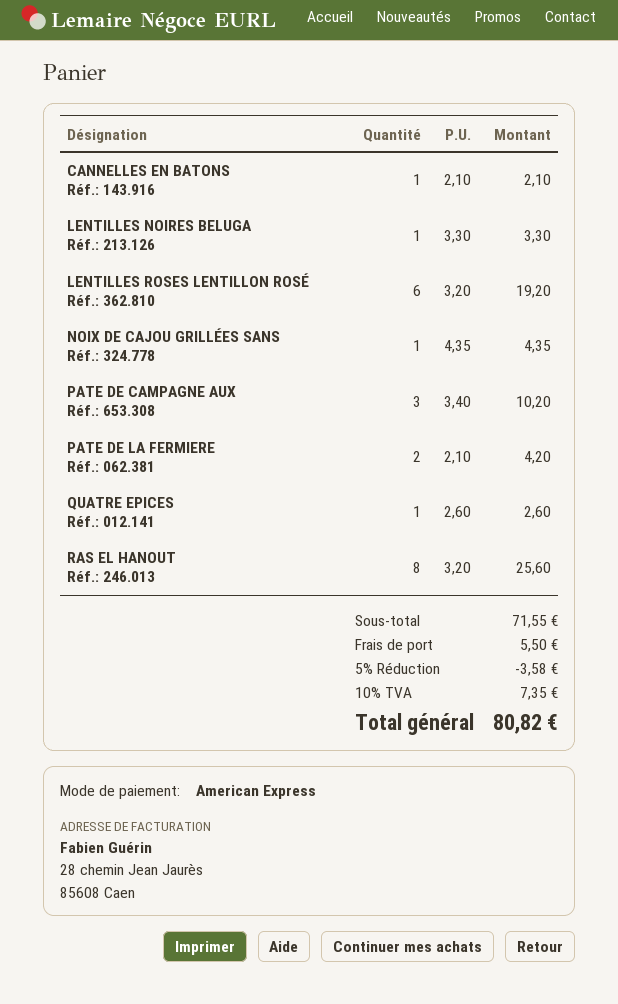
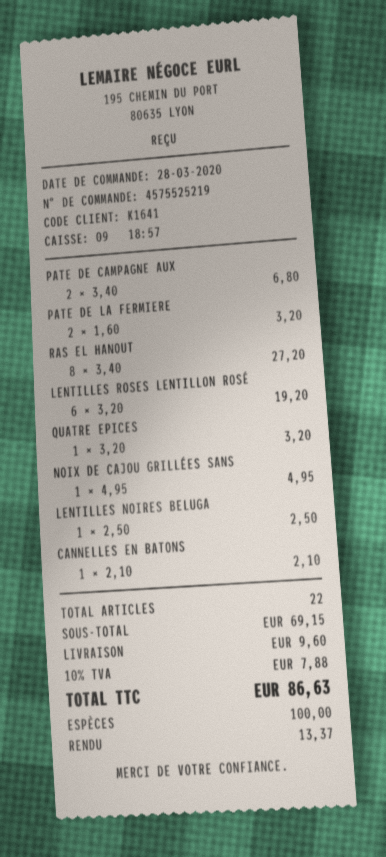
payment method: American Express -> cash
LENTILLES NOIRES BELUGA: 1 x 3.30 = 3.30 -> 1 x 2.50 = 2.50
NOIX DE CAJOU GRILLÉES SANS: 1 x 4.35 = 4.35 -> 1 x 4.95 = 4.95
PATE DE CAMPAGNE AUX: 3 x 3.40 = 10.20 -> 2 x 3.40 = 6.80
PATE DE LA FERMIERE: 2 x 2.10 = 4.20 -> 2 x 1.60 = 3.20
QUATRE EPICES: 1 x 2.60 = 2.60 -> 1 x 3.20 = 3.20
RAS EL HANOUT: 8 x 3.20 = 25.60 -> 8 x 3.40 = 27.20
subtotal: 71.55 -> 69.15
discount: 5% = 3.58 -> none
shipping: 5.50 -> 9.60
tax: 10% = 7.35 -> 10% = 7.88
total: 80.82 -> 86.63

